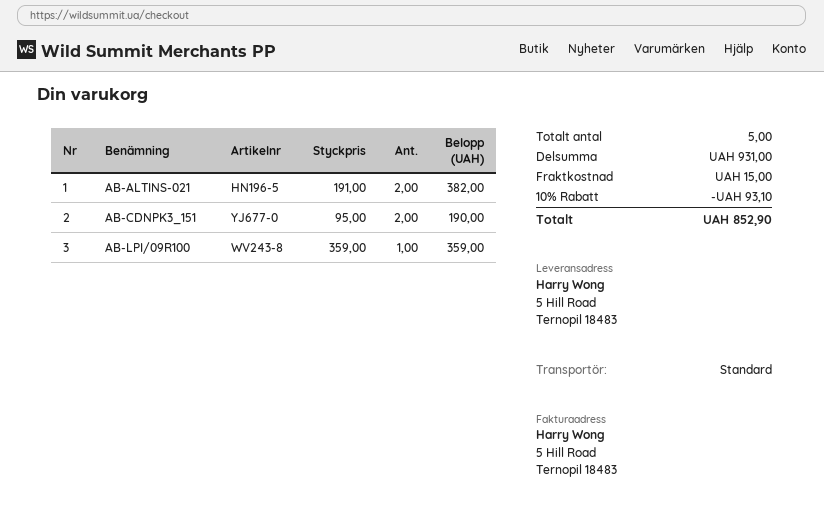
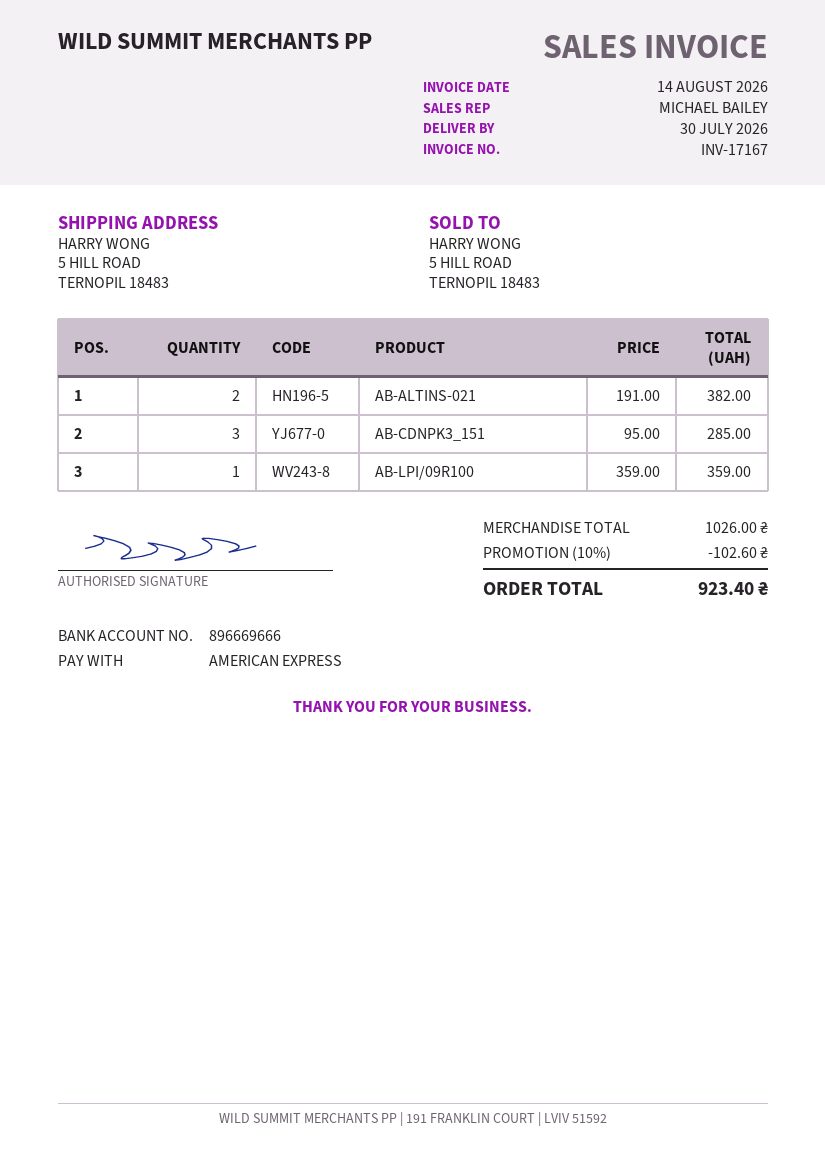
AB-CDNPK3_151: 2 x 95.00 = 190.00 -> 3 x 95.00 = 285.00
subtotal: 931.00 -> 1026.00
discount: 10% = 93.10 -> 10% = 102.60
shipping: 15.00 -> none
total: 852.90 -> 923.40

